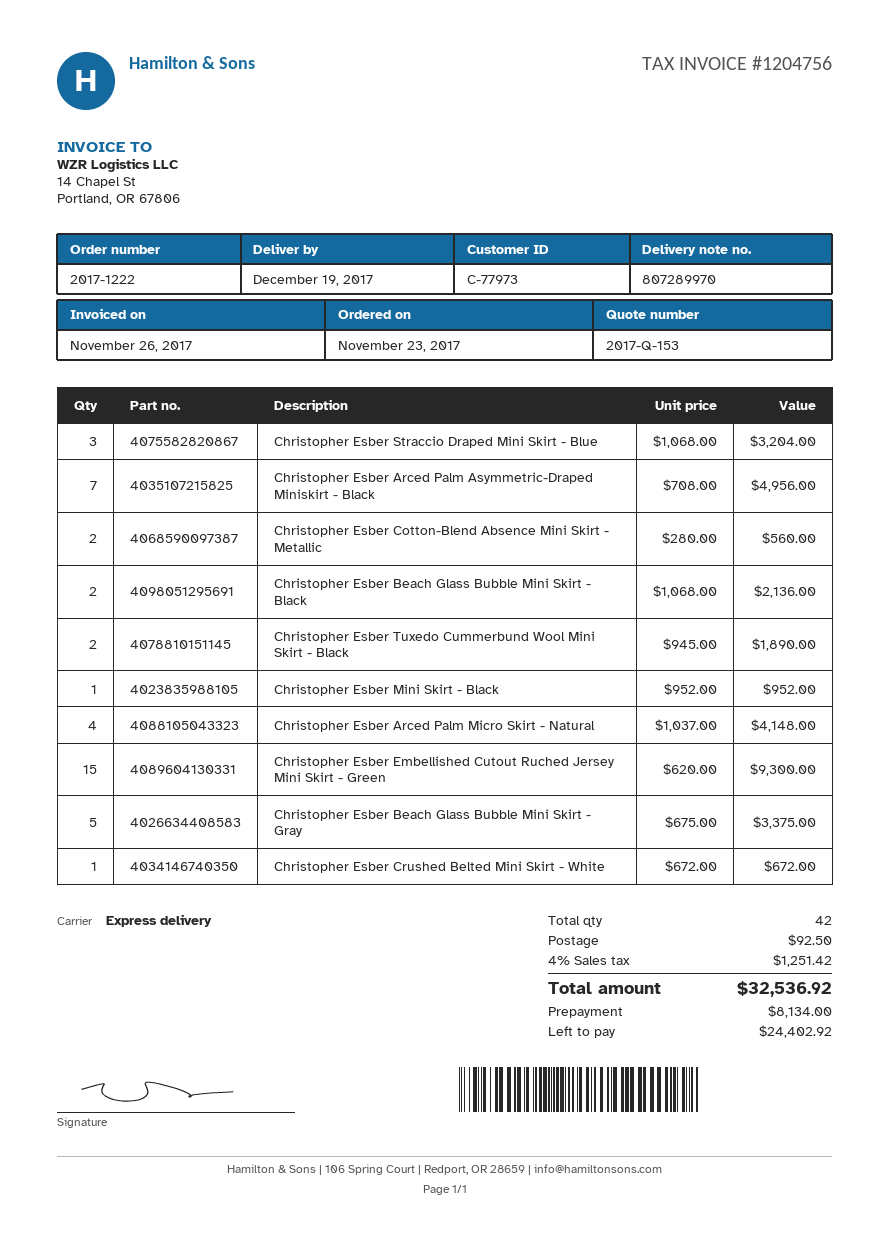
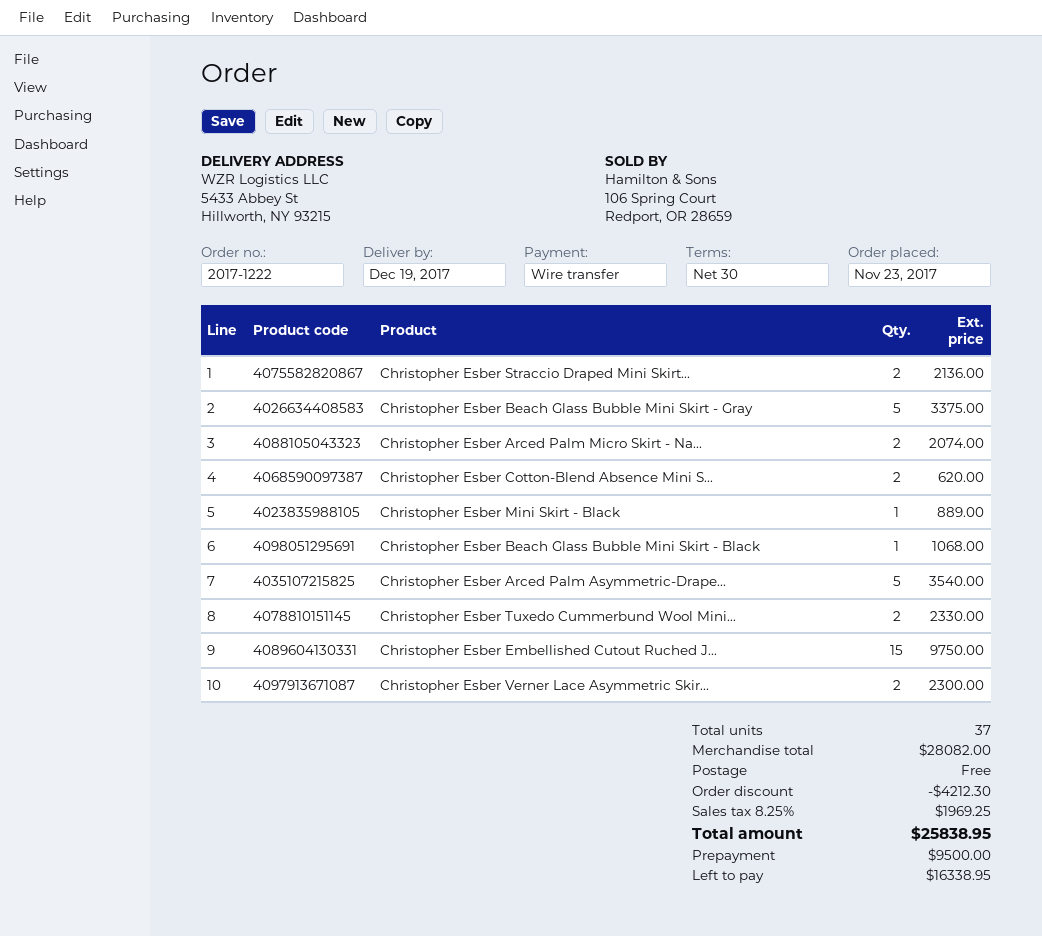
Christopher Esber Straccio Draped Mini Skirt - Blue: 3 for 3204.00 -> 2 for 2136.00
Christopher Esber Arced Palm Asymmetric-Draped Miniskirt - Black: 7 for 4956.00 -> 5 for 3540.00
Christopher Esber Cotton-Blend Absence Mini Skirt - Metallic: 2 for 560.00 -> 2 for 620.00
Christopher Esber Beach Glass Bubble Mini Skirt - Black: 2 for 2136.00 -> 1 for 1068.00
Christopher Esber Tuxedo Cummerbund Wool Mini Skirt - Black: 2 for 1890.00 -> 2 for 2330.00
Christopher Esber Mini Skirt - Black: 1 for 952.00 -> 1 for 889.00
Christopher Esber Arced Palm Micro Skirt - Natural: 4 for 4148.00 -> 2 for 2074.00
Christopher Esber Embellished Cutout Ruched Jersey Mini Skirt - Green: 15 for 9300.00 -> 15 for 9750.00
Christopher Esber Crushed Belted Mini Skirt - White: 1 for 672.00 -> none
Christopher Esber Verner Lace Asymmetric Skir...: none -> 2 for 2300.00
total quantity: 42 -> 37
discount: none -> 4212.30
shipping: 92.50 -> 0.00
tax: 4% = 1251.42 -> 8.25% = 1969.25
total: 32536.92 -> 25838.95
deposit: 8134.00 -> 9500.00
balance: 24402.92 -> 16338.95

